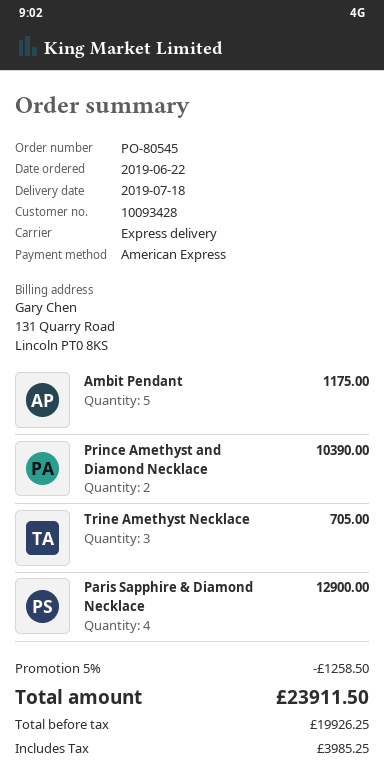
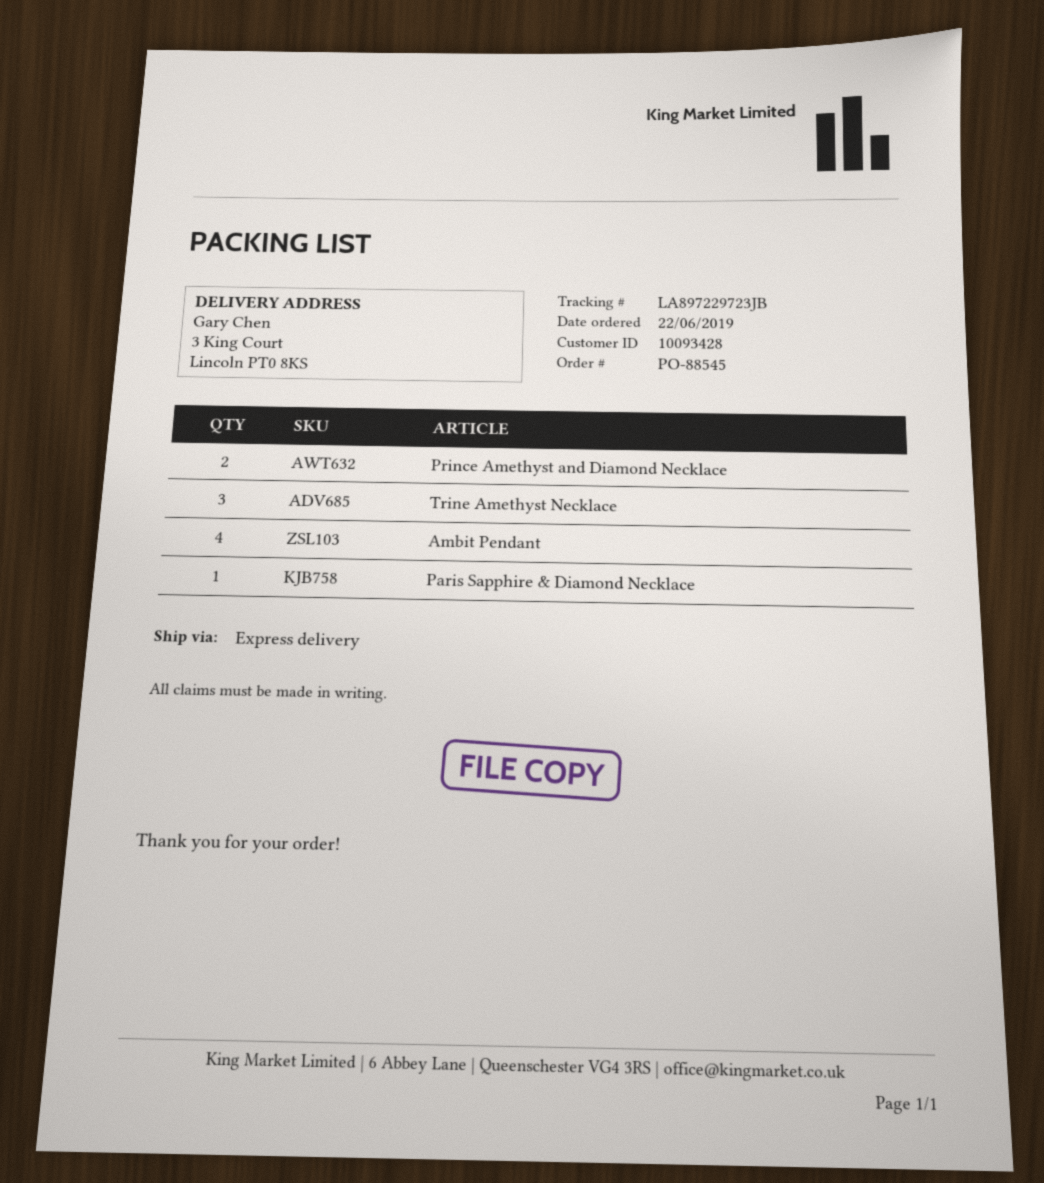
order number: PO-80545 -> PO-88545
Ambit Pendant: 5 -> 4
Paris Sapphire & Diamond Necklace: 4 -> 1

